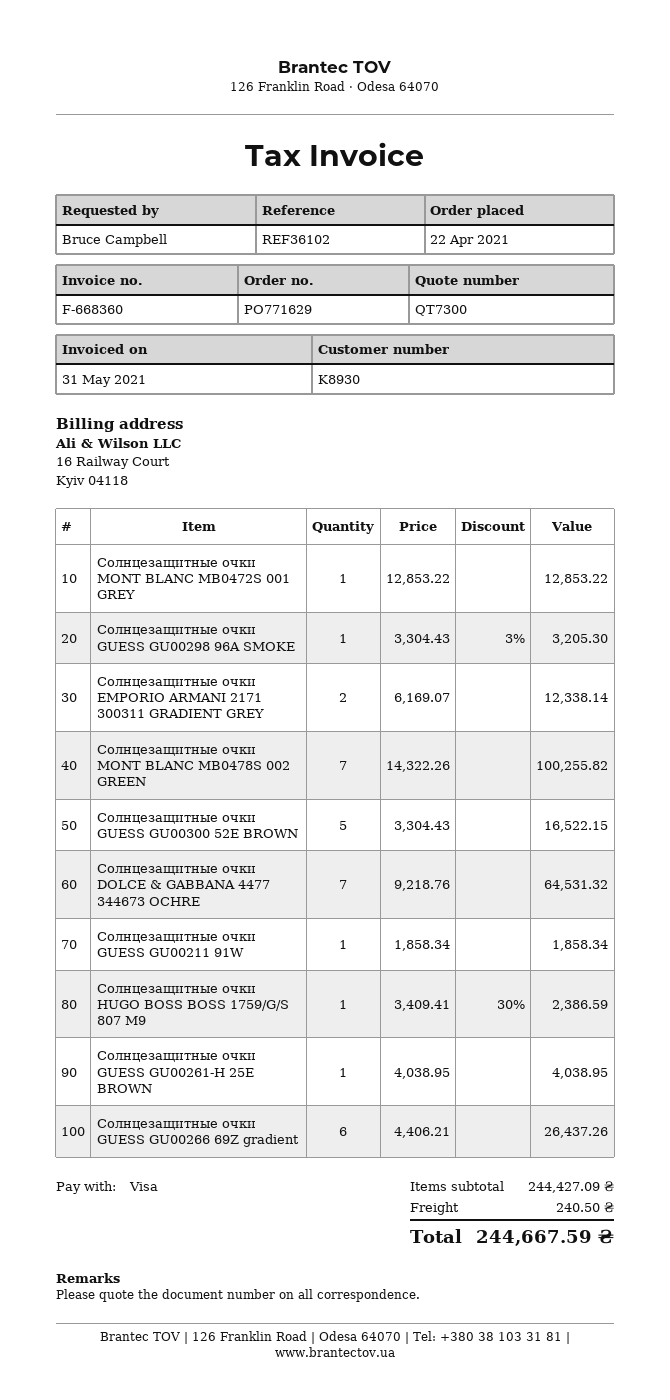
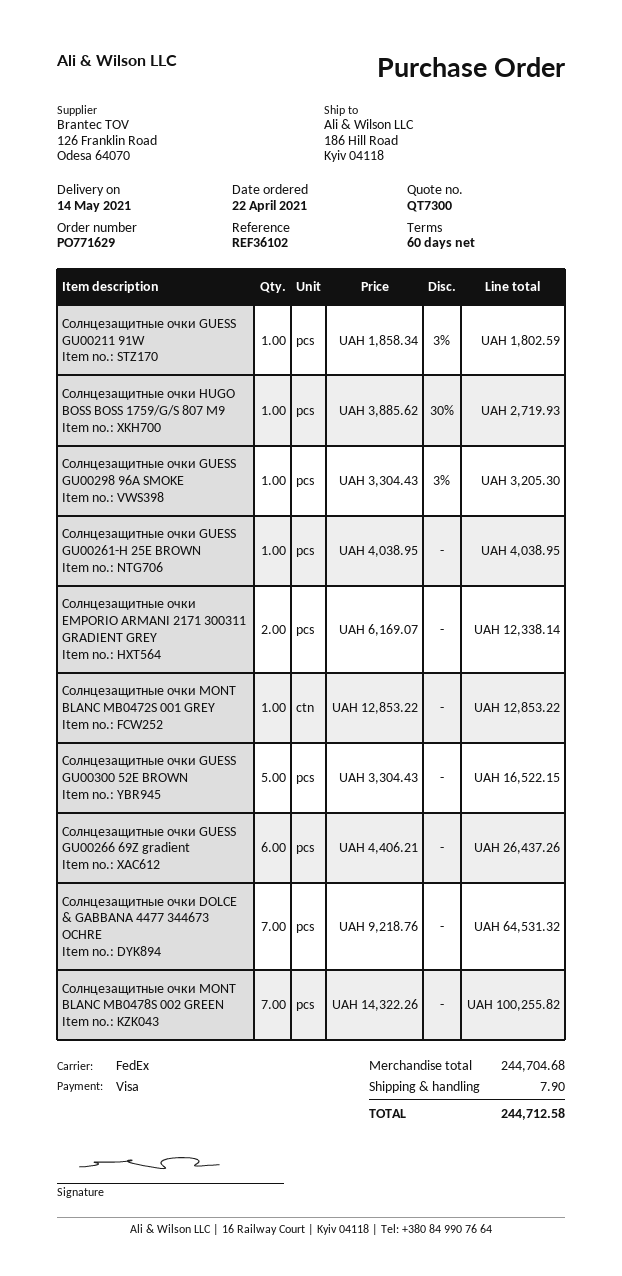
Солнцезащитные очки GUESS GU00211 91W: 1 x 1858.34 = 1858.34 -> 1 x 1858.34 - 3% = 1802.59
Солнцезащитные очки HUGO BOSS BOSS 1759/G/S 807 M9: 1 x 3409.41 - 30% = 2386.59 -> 1 x 3885.62 - 30% = 2719.93
subtotal: 244427.09 -> 244704.68
shipping: 240.50 -> 7.90
total: 244667.59 -> 244712.58

